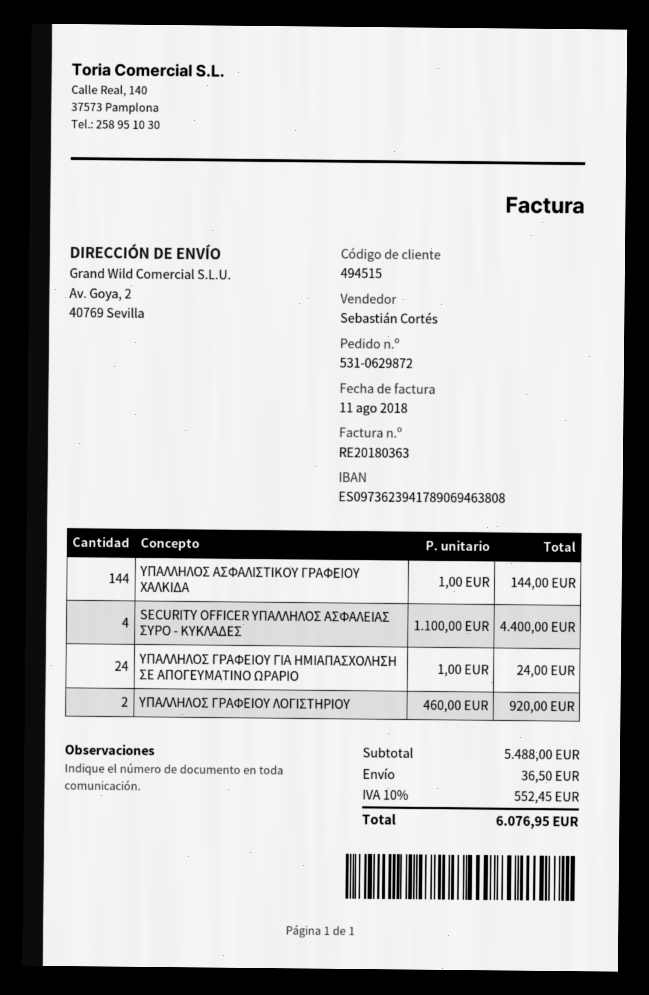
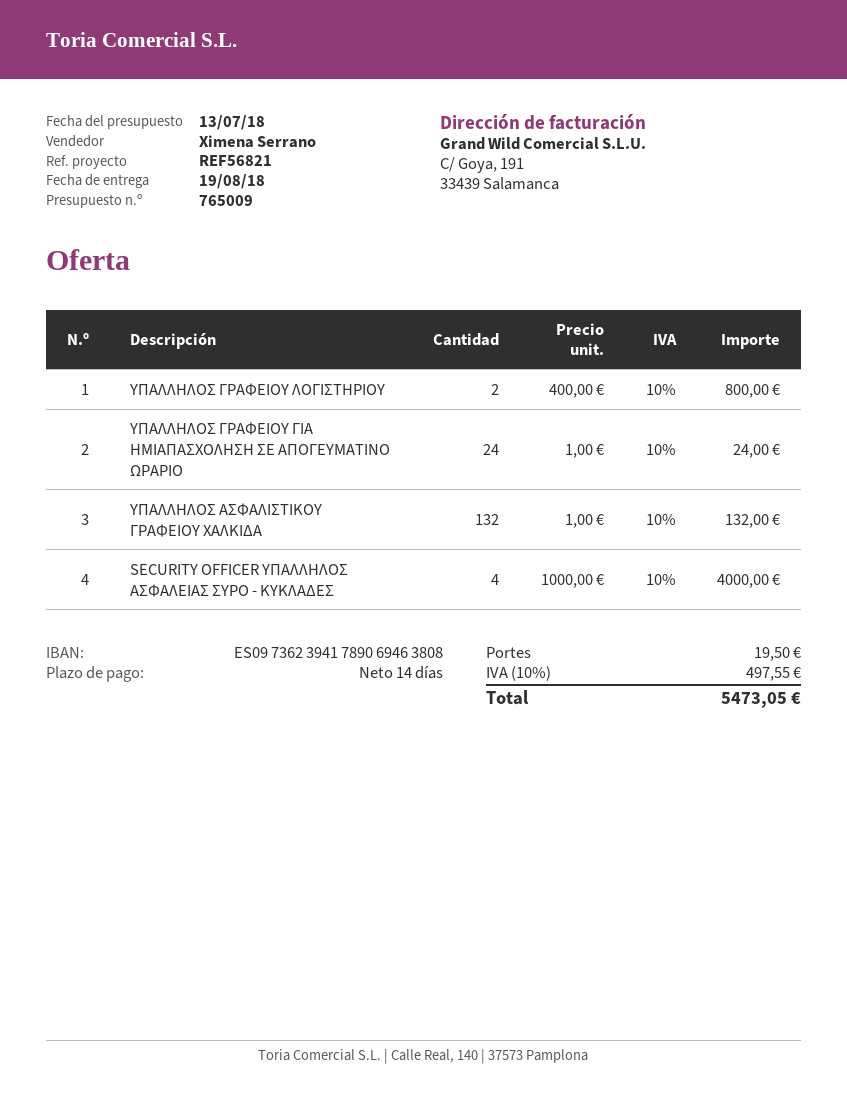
sales rep: Sebastián Cortés -> Ximena Serrano
ΥΠΑΛΛΗΛΟΣ ΑΣΦΑΛΙΣΤΙΚΟΥ ΓΡΑΦΕΙΟΥ ΧΑΛΚΙΔΑ: 144 x 1.00 = 144.00 -> 132 x 1.00 = 132.00
SECURITY OFFICER ΥΠΑΛΛΗΛΟΣ ΑΣΦΑΛΕΙΑΣ ΣΥΡΟ - ΚΥΚΛΑΔΕΣ: 4 x 1100.00 = 4400.00 -> 4 x 1000.00 = 4000.00
ΥΠΑΛΛΗΛΟΣ ΓΡΑΦΕΙΟΥ ΛΟΓΙΣΤΗΡΙΟΥ: 2 x 460.00 = 920.00 -> 2 x 400.00 = 800.00
shipping: 36.50 -> 19.50
tax: 10% = 552.45 -> 10% = 497.55
total: 6076.95 -> 5473.05

